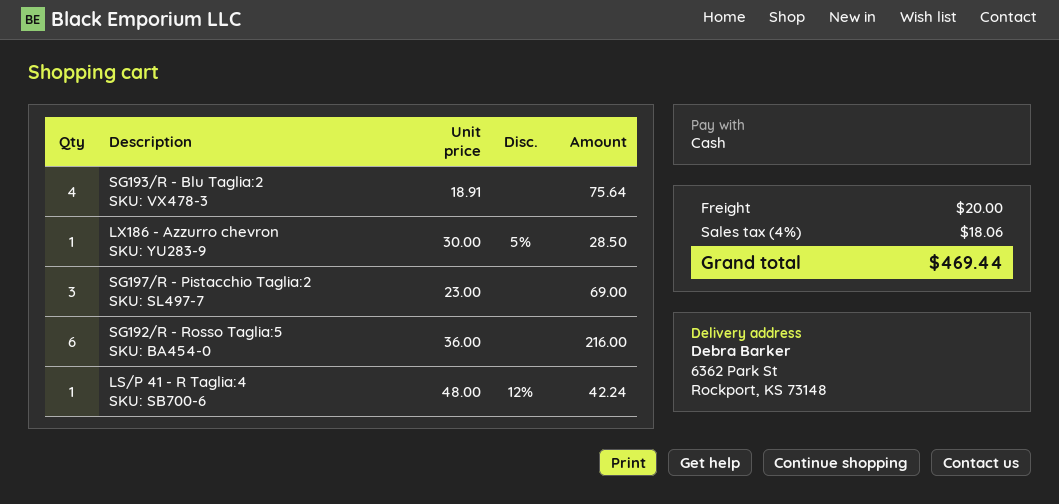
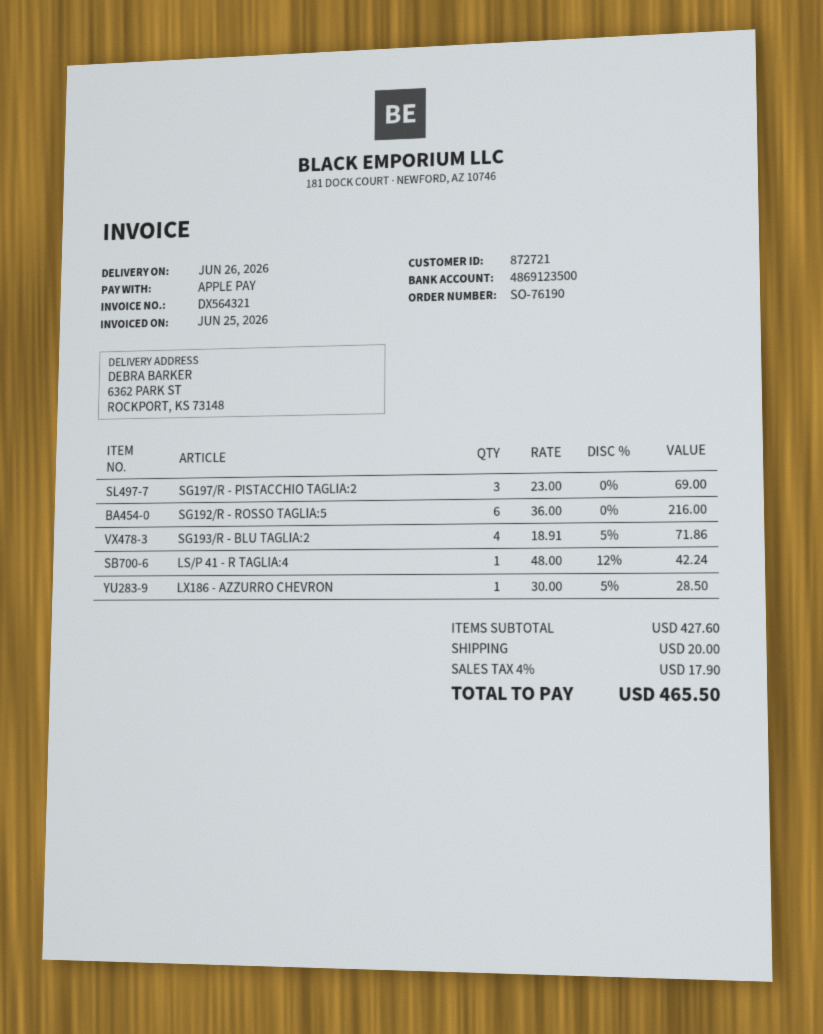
payment method: cash -> Apple Pay
SG193/R - Blu Taglia:2: 4 x 18.91 = 75.64 -> 4 x 18.91 - 5% = 71.86
tax: 4% = 18.06 -> 4% = 17.90
total: 469.44 -> 465.50

